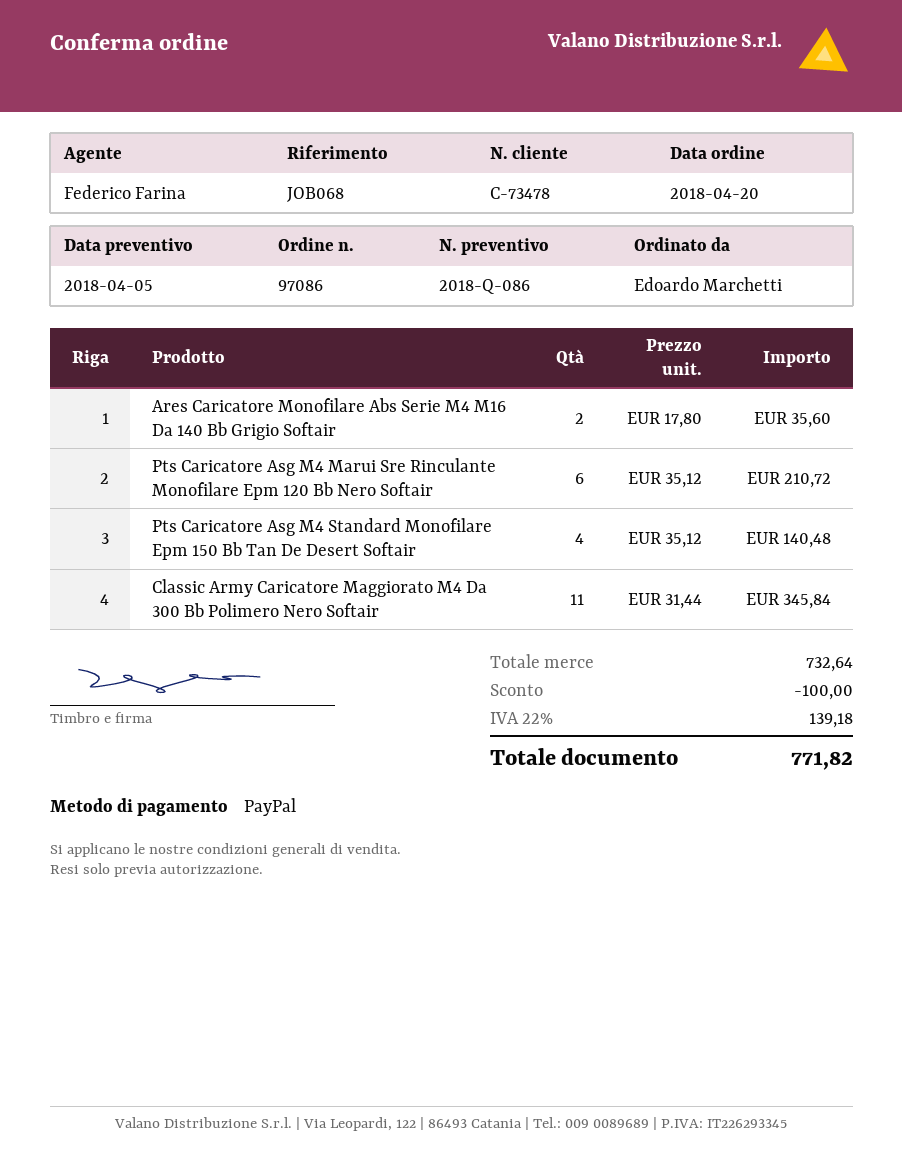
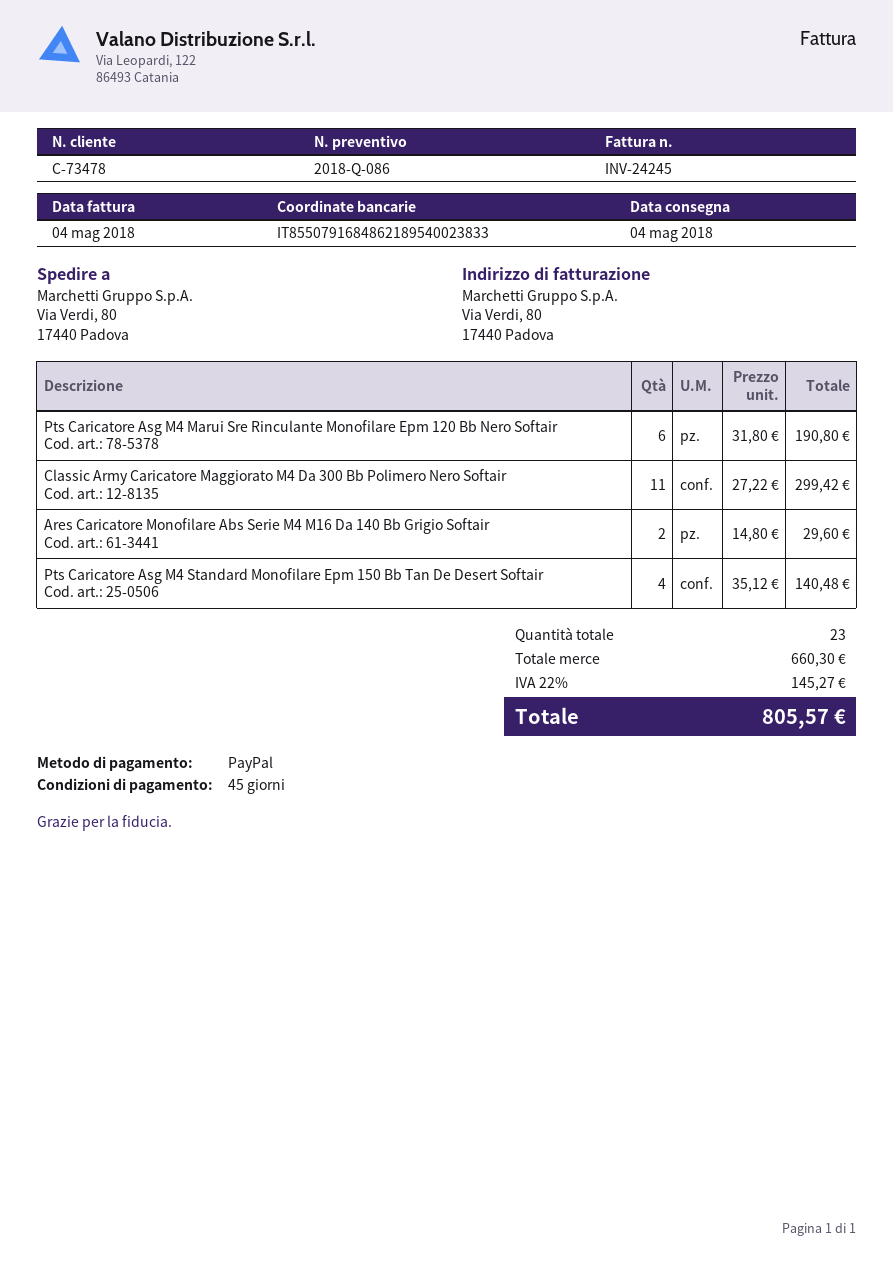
Ares Caricatore Monofilare Abs Serie M4 M16 Da 140 Bb Grigio Softair: 2 x 17.80 = 35.60 -> 2 x 14.80 = 29.60
Pts Caricatore Asg M4 Marui Sre Rinculante Monofilare Epm 120 Bb Nero Softair: 6 x 35.12 = 210.72 -> 6 x 31.80 = 190.80
Classic Army Caricatore Maggiorato M4 Da 300 Bb Polimero Nero Softair: 11 x 31.44 = 345.84 -> 11 x 27.22 = 299.42
subtotal: 732.64 -> 660.30
discount: 100.00 -> none
tax: 22% = 139.18 -> 22% = 145.27
total: 771.82 -> 805.57

